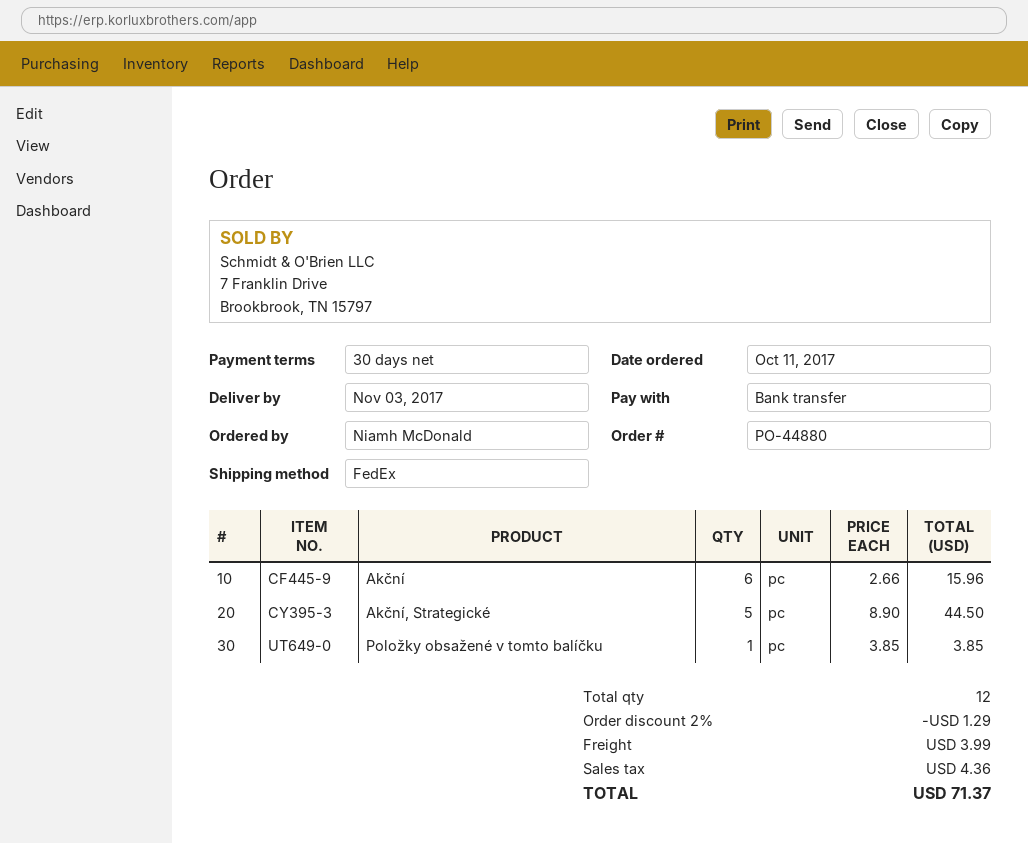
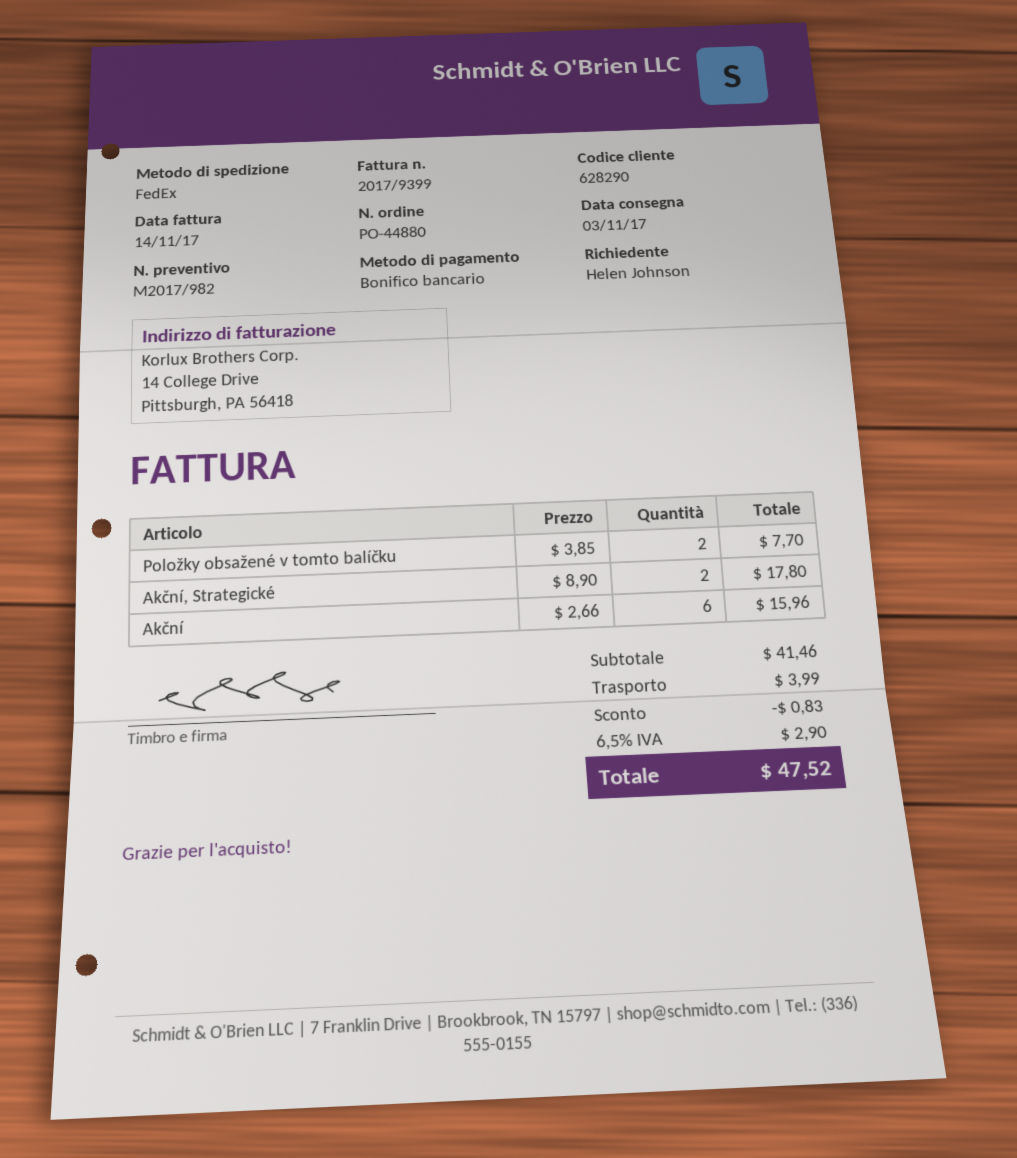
ordered by: Niamh McDonald -> Helen Johnson
Akční, Strategické: 5 x 8.90 = 44.50 -> 2 x 8.90 = 17.80
Položky obsažené v tomto balíčku: 1 x 3.85 = 3.85 -> 2 x 3.85 = 7.70
discount: 1.29 -> 0.83
tax: 4.36 -> 2.90
total: 71.37 -> 47.52

